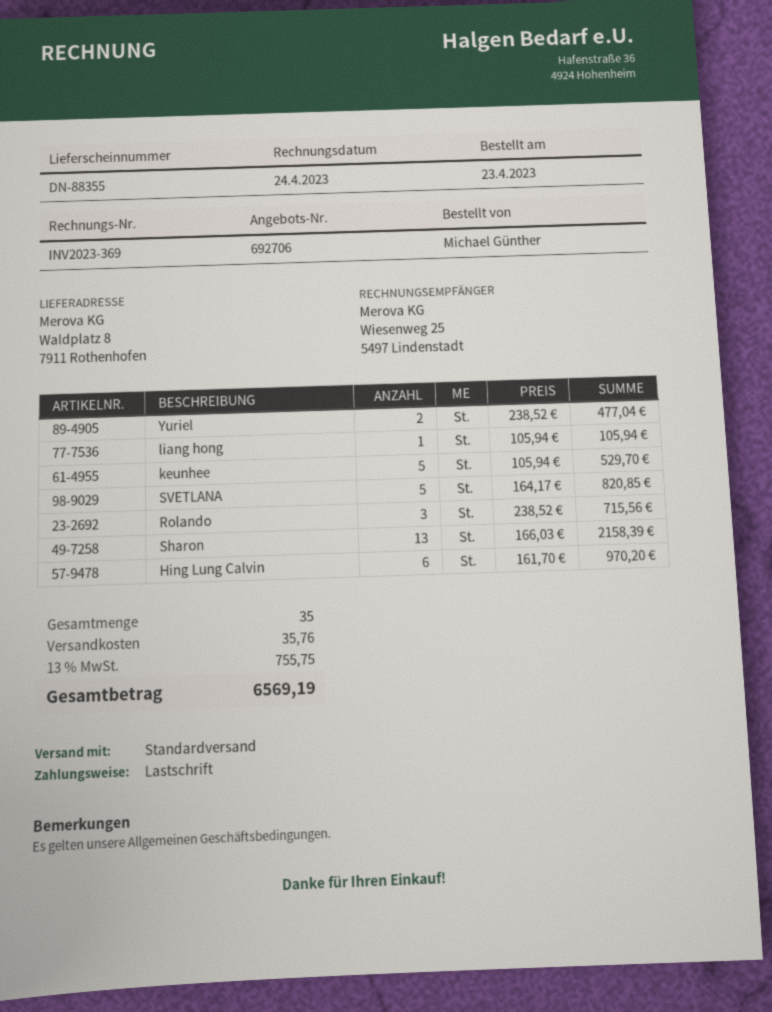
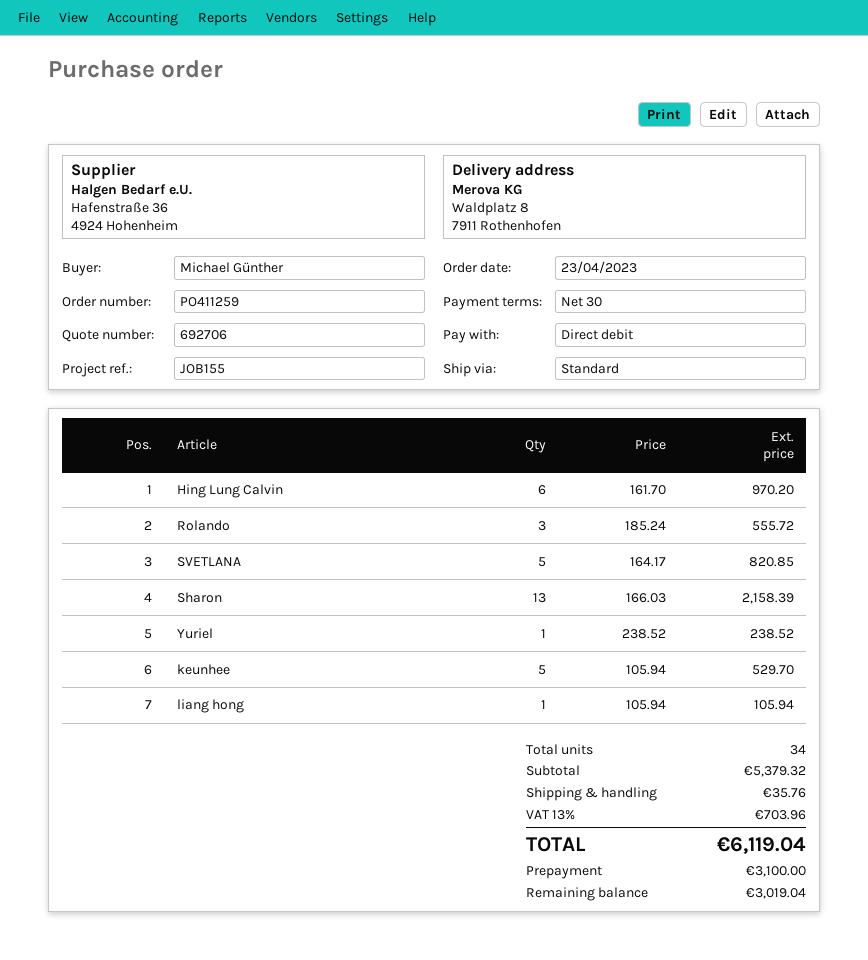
Yuriel: 2 x 238.52 = 477.04 -> 1 x 238.52 = 238.52
Rolando: 3 x 238.52 = 715.56 -> 3 x 185.24 = 555.72
total quantity: 35 -> 34
tax: 13% = 755.75 -> 13% = 703.96
total: 6569.19 -> 6119.04

